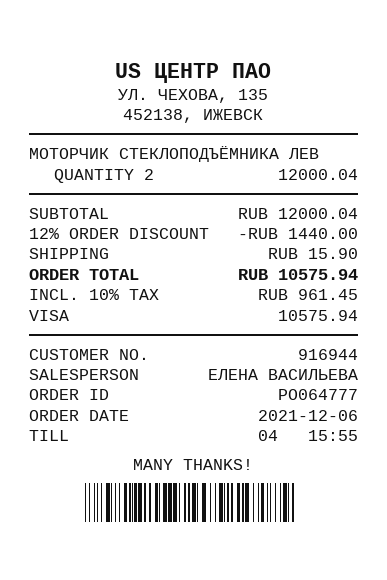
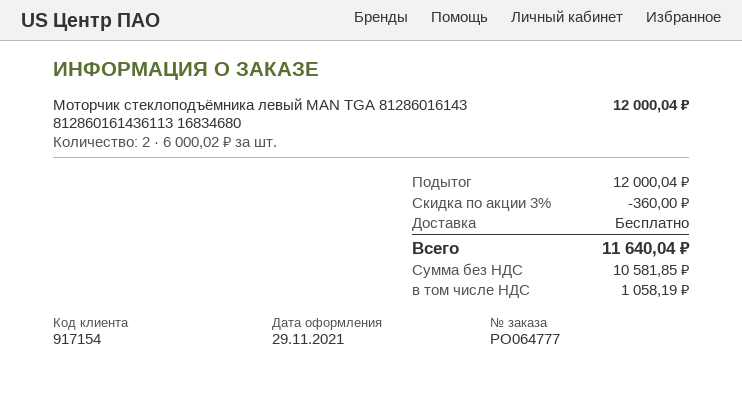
order date: 2021-12-06 -> 2021-11-29
customer number: 916944 -> 917154
discount: 12% = 1440.00 -> 3% = 360.00
shipping: 15.90 -> 0.00
tax: 961.45 -> 1058.19
total: 10575.94 -> 11640.04

